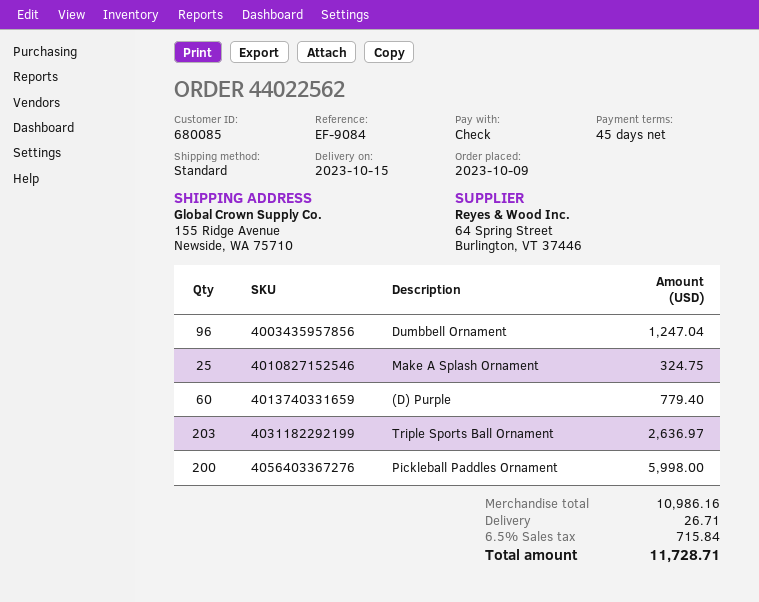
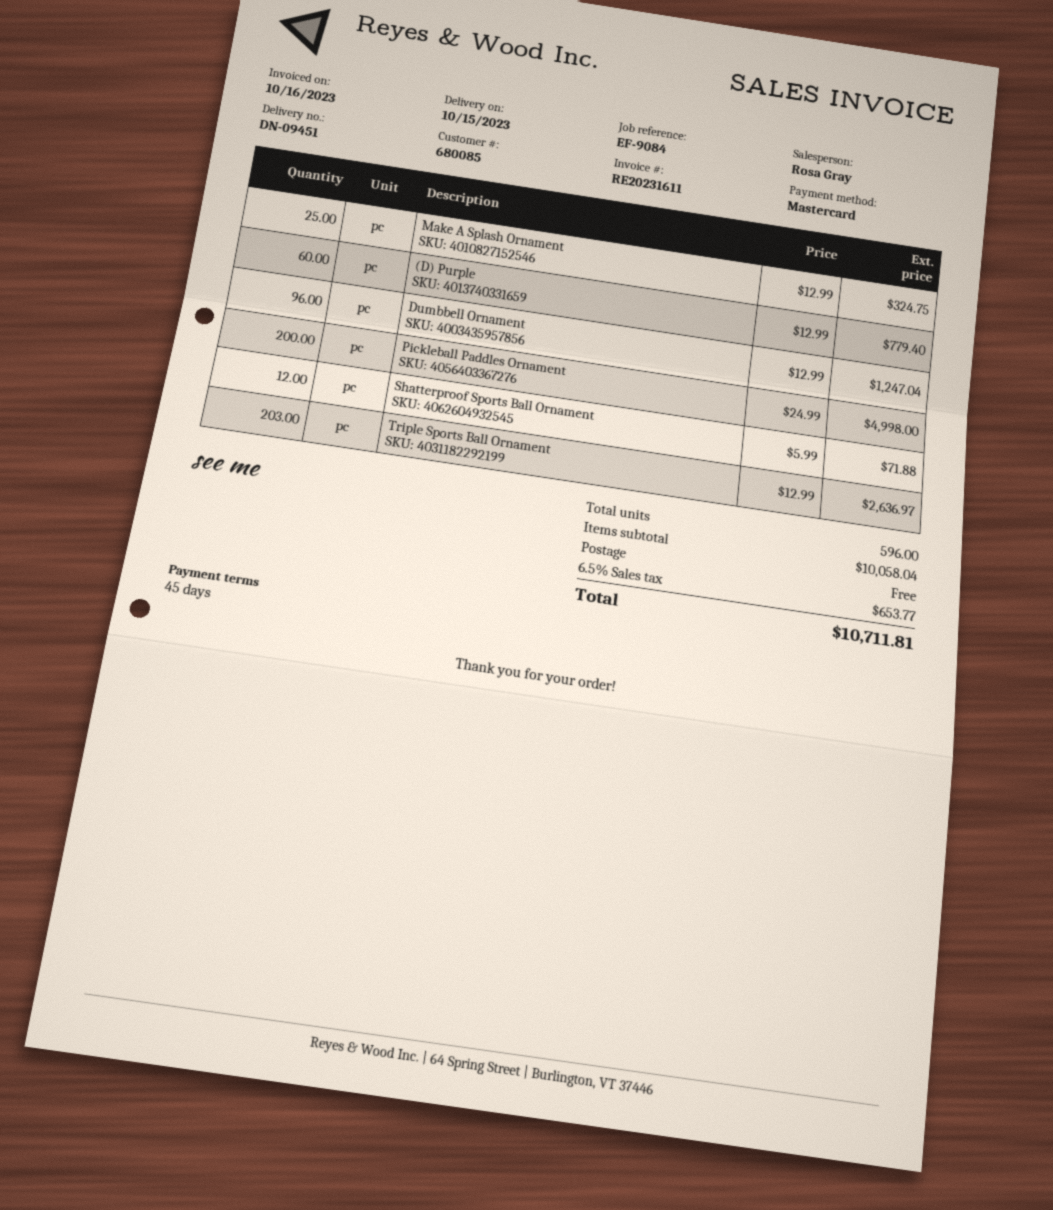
payment method: cheque -> Mastercard
Pickleball Paddles Ornament: 200 for 5998.00 -> 200 for 4998.00
Shatterproof Sports Ball Ornament: none -> 12 for 71.88
subtotal: 10986.16 -> 10058.04
shipping: 26.71 -> 0.00
tax: 6.5% = 715.84 -> 6.5% = 653.77
total: 11728.71 -> 10711.81

